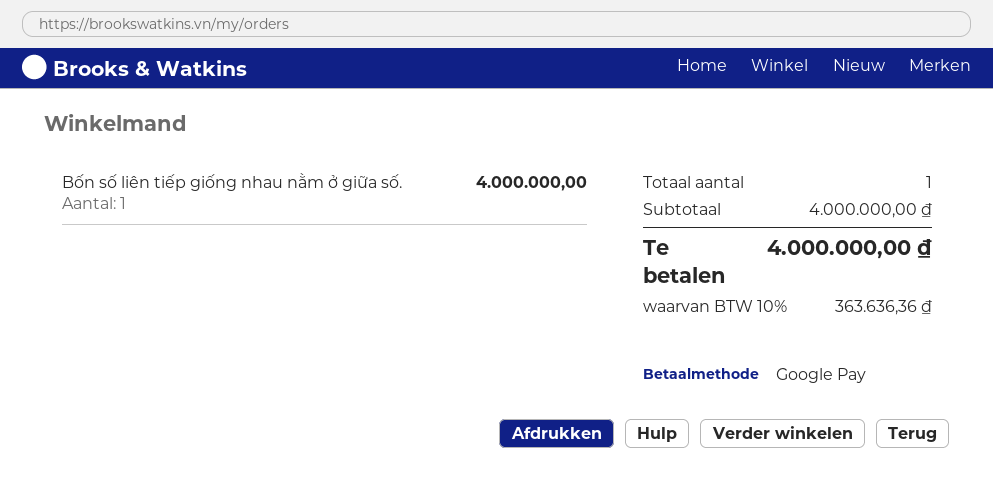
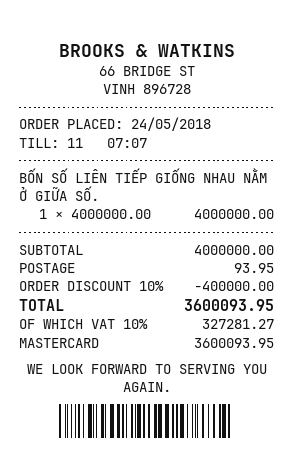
payment method: Google Pay -> Mastercard
discount: none -> 10% = 400000.00
shipping: none -> 93.95
tax: 10% = 363636.36 -> 10% = 327281.27
total: 4000000.00 -> 3600093.95

